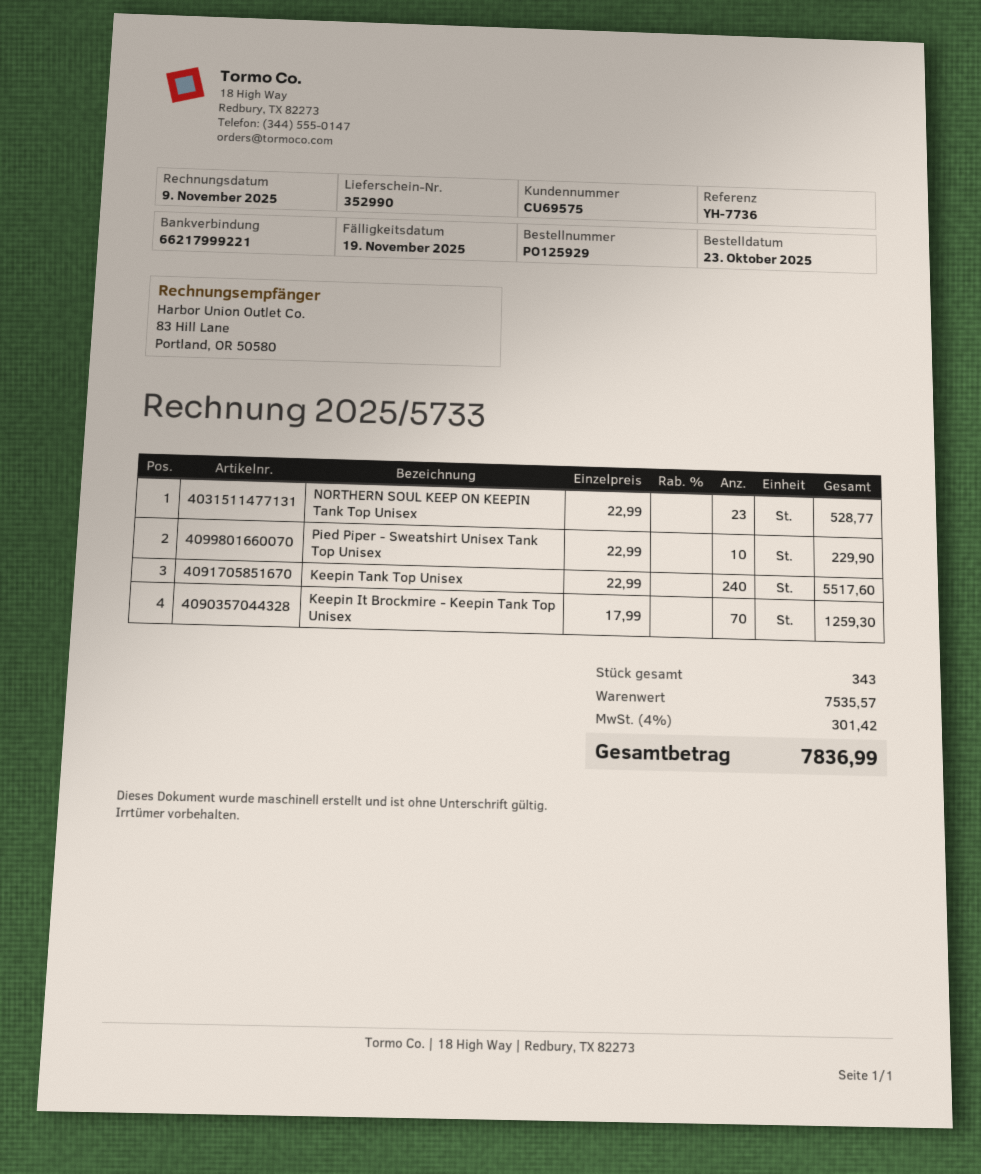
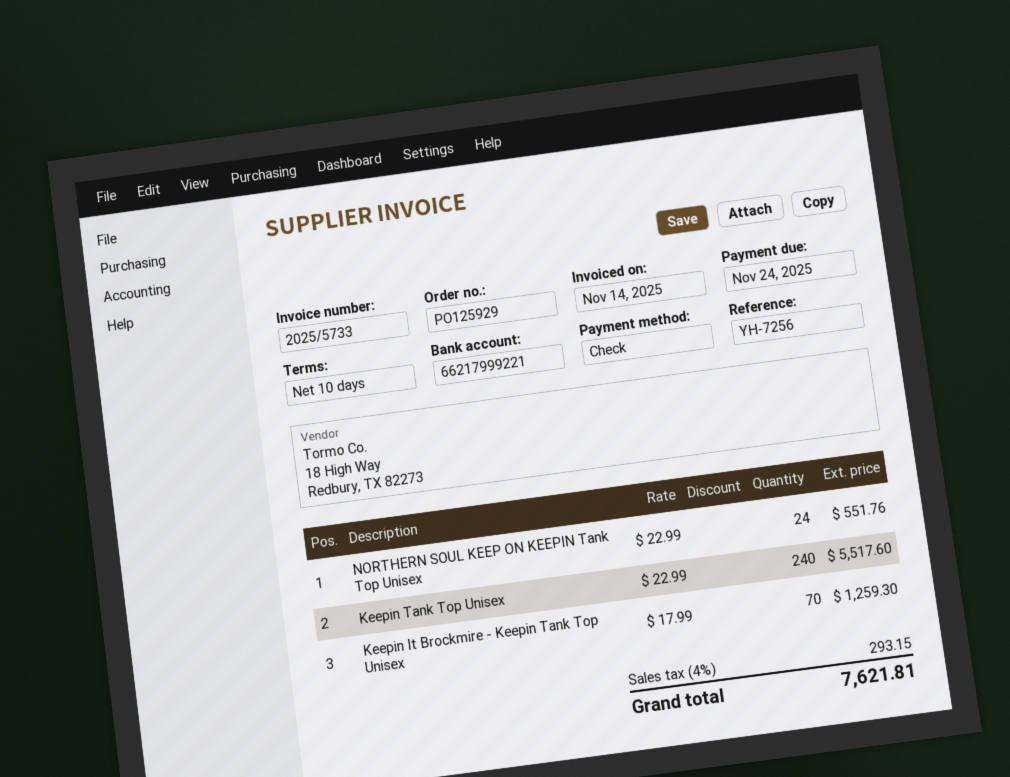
invoice date: 2025-11-09 -> 2025-11-14
due date: 2025-11-19 -> 2025-11-24
reference: YH-7736 -> YH-7256
NORTHERN SOUL KEEP ON KEEPIN Tank Top Unisex: 23 x 22.99 = 528.77 -> 24 x 22.99 = 551.76
Pied Piper - Sweatshirt Unisex Tank Top Unisex: 10 x 22.99 = 229.90 -> none
tax: 4% = 301.42 -> 4% = 293.15
total: 7836.99 -> 7621.81

